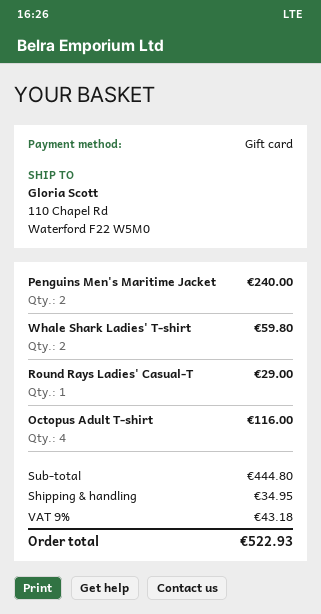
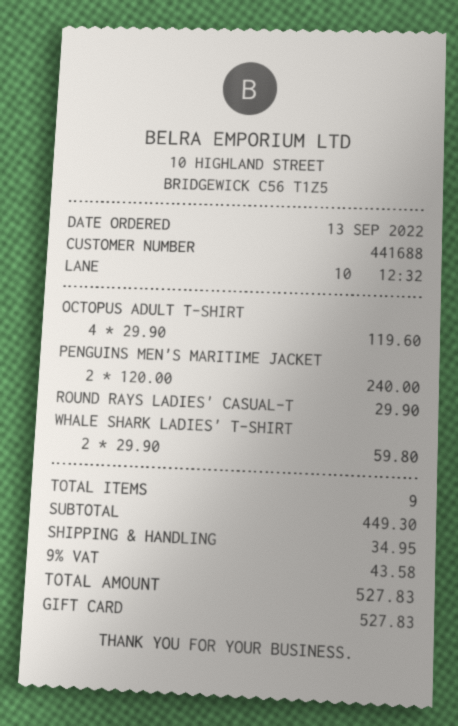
Round Rays Ladies' Casual-T: 1 for 29.00 -> 1 for 29.90
Octopus Adult T-shirt: 4 for 116.00 -> 4 for 119.60
subtotal: 444.80 -> 449.30
tax: 9% = 43.18 -> 9% = 43.58
total: 522.93 -> 527.83

